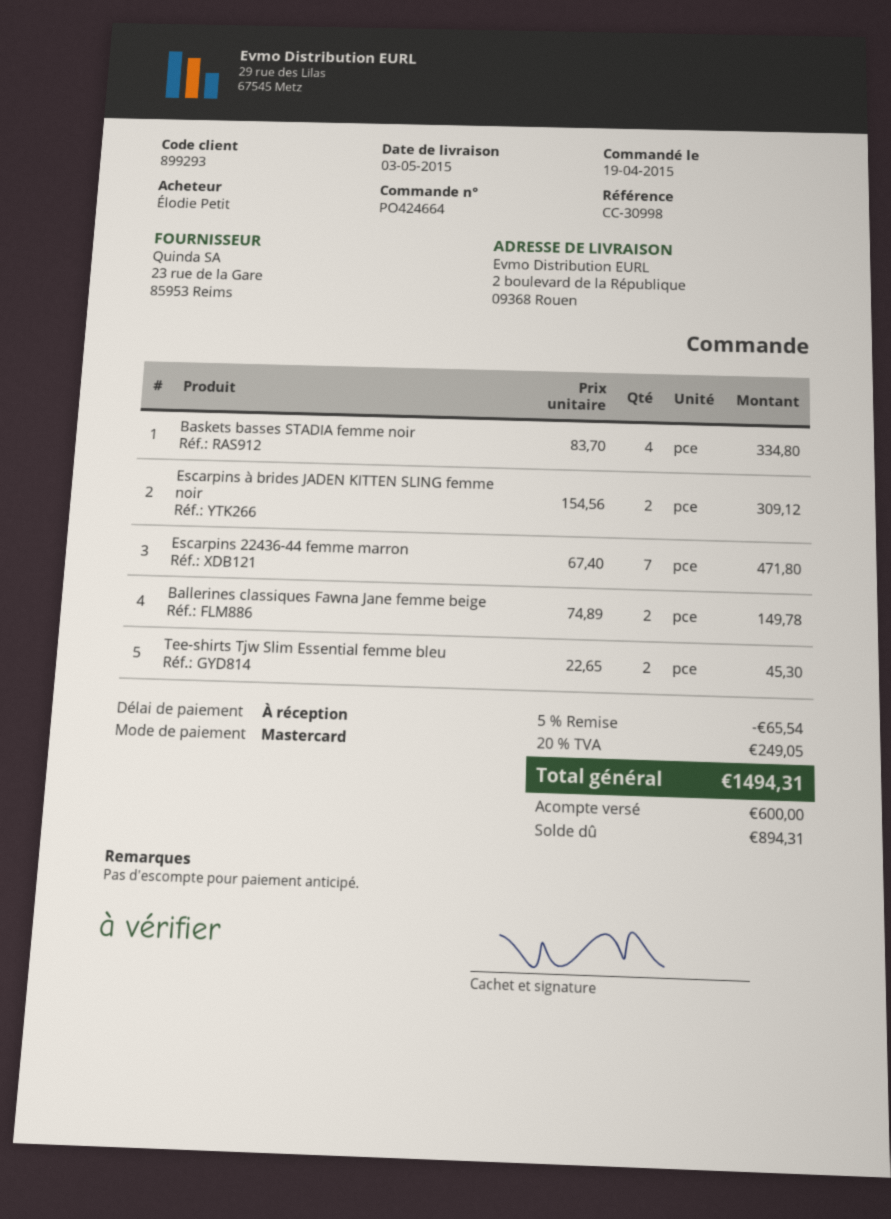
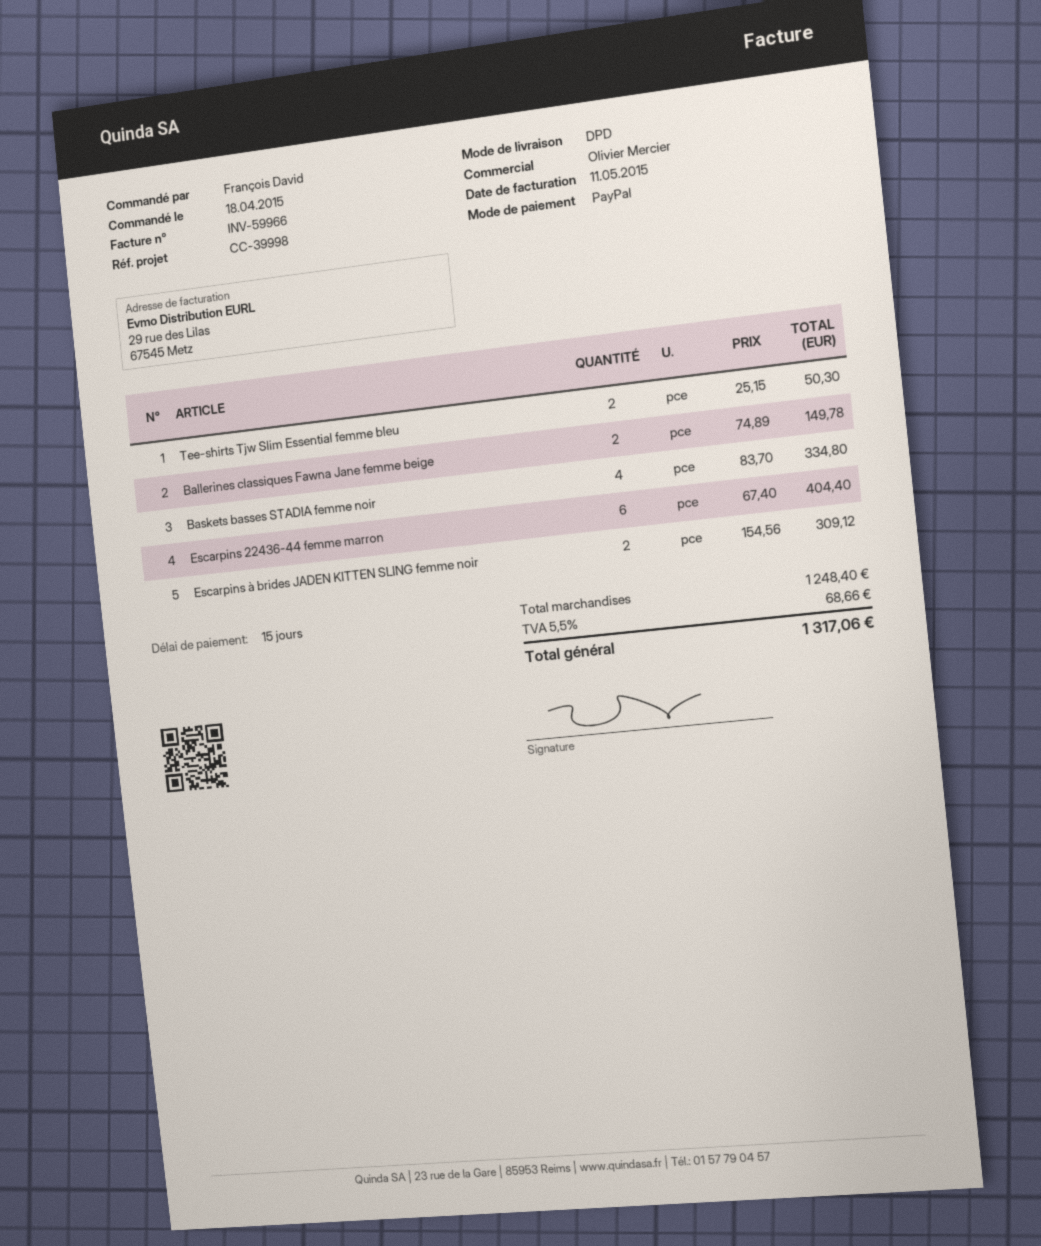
order date: 2015-04-19 -> 2015-04-18
payment terms: on receipt -> 15 days
reference: CC-30998 -> CC-39998
ordered by: Élodie Petit -> François David
payment method: Mastercard -> PayPal
Escarpins 22436-44 femme marron: 7 x 67.40 = 471.80 -> 6 x 67.40 = 404.40
Tee-shirts Tjw Slim Essential femme bleu: 2 x 22.65 = 45.30 -> 2 x 25.15 = 50.30
discount: 5% = 65.54 -> none
tax: 20% = 249.05 -> 5.5% = 68.66
total: 1494.31 -> 1317.06

